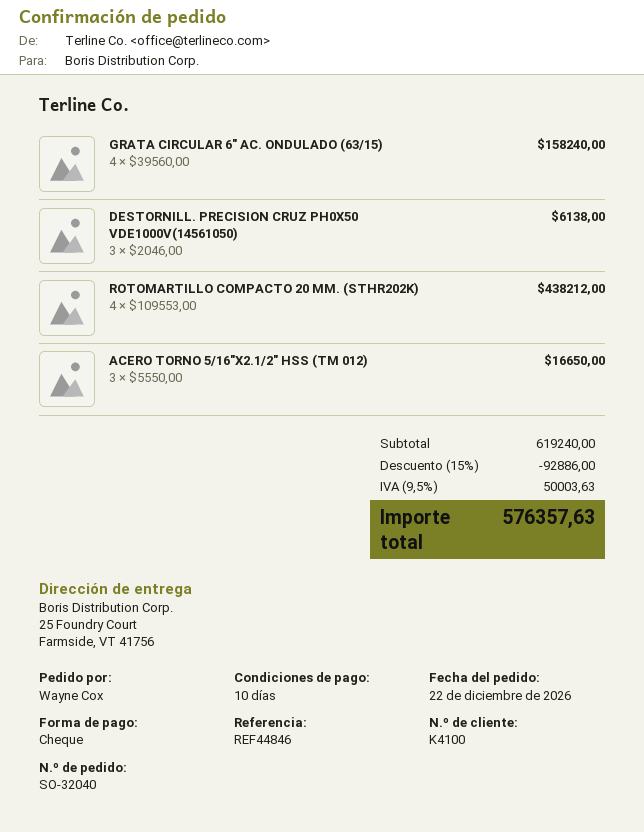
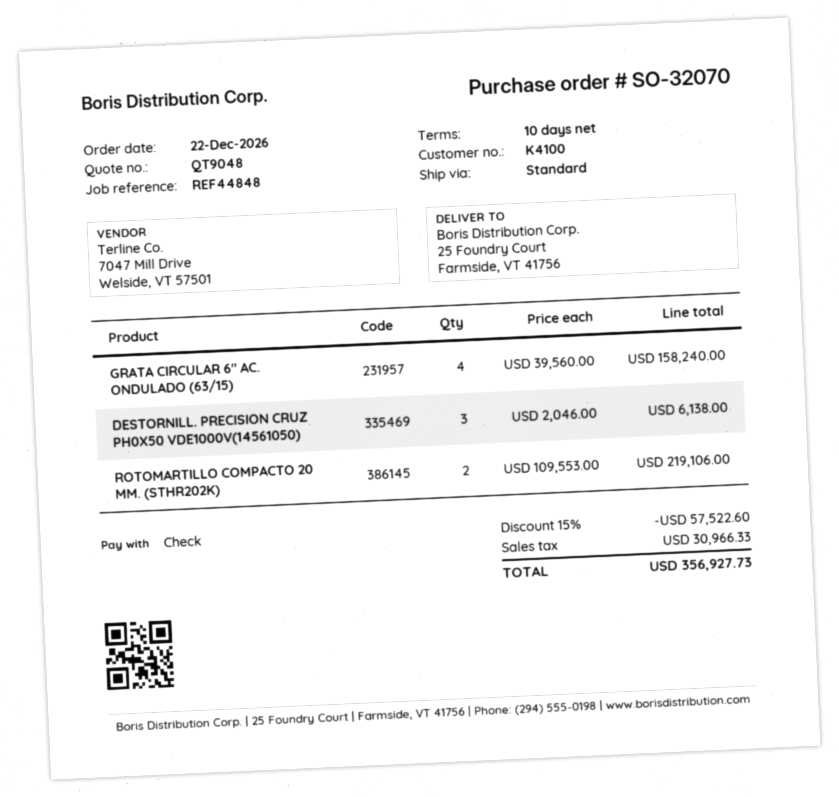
order number: SO-32040 -> SO-32070
reference: REF44846 -> REF44848
ROTOMARTILLO COMPACTO 20 MM. (STHR202K): 4 x 109553.00 = 438212.00 -> 2 x 109553.00 = 219106.00
ACERO TORNO 5/16″X2.1/2″ HSS (TM 012): 3 x 5550.00 = 16650.00 -> none
discount: 15% = 92886.00 -> 15% = 57522.60
tax: 50003.63 -> 30966.33
total: 576357.63 -> 356927.73

